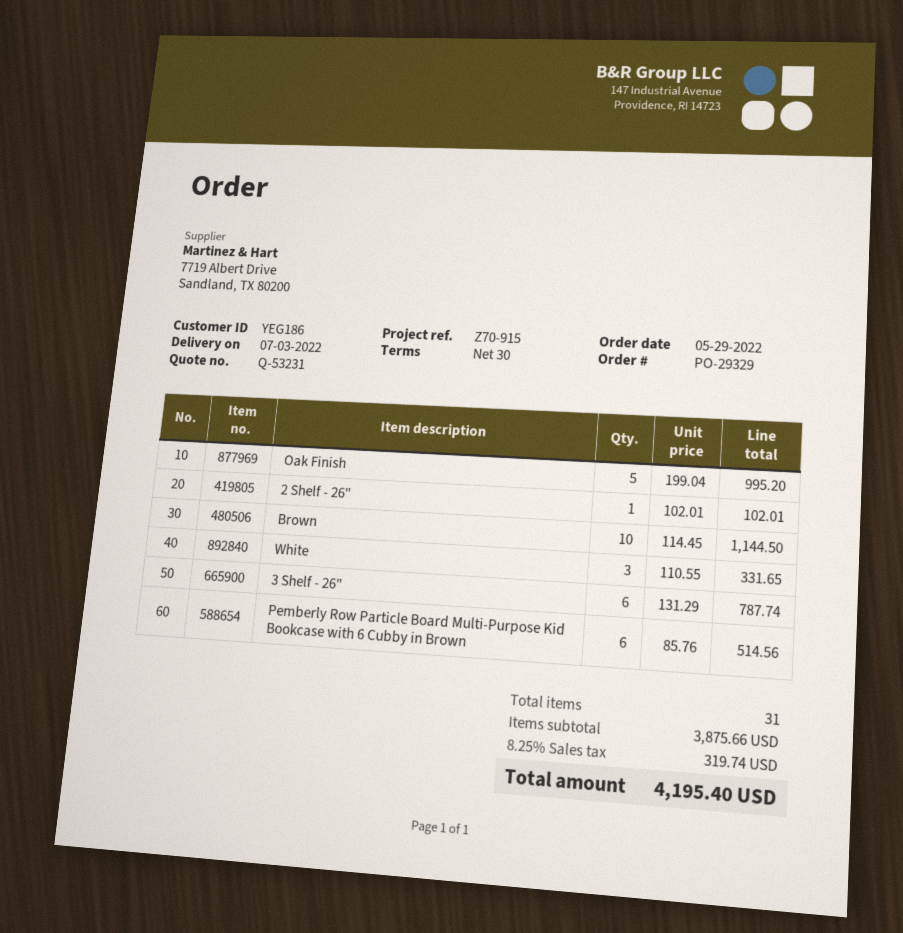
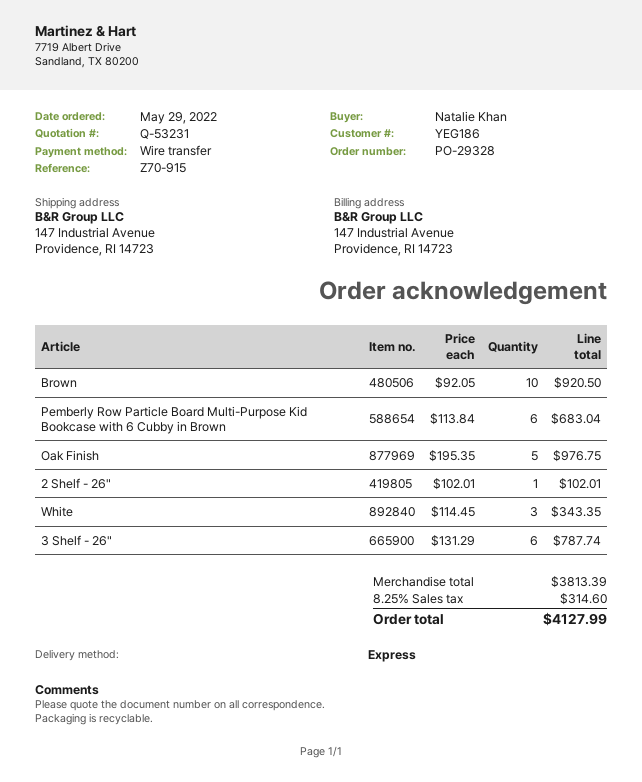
order number: PO-29329 -> PO-29328
Oak Finish: 5 x 199.04 = 995.20 -> 5 x 195.35 = 976.75
Brown: 10 x 114.45 = 1144.50 -> 10 x 92.05 = 920.50
White: 3 x 110.55 = 331.65 -> 3 x 114.45 = 343.35
Pemberly Row Particle Board Multi-Purpose Kid Bookcase with 6 Cubby in Brown: 6 x 85.76 = 514.56 -> 6 x 113.84 = 683.04
subtotal: 3875.66 -> 3813.39
tax: 8.25% = 319.74 -> 8.25% = 314.60
total: 4195.40 -> 4127.99

